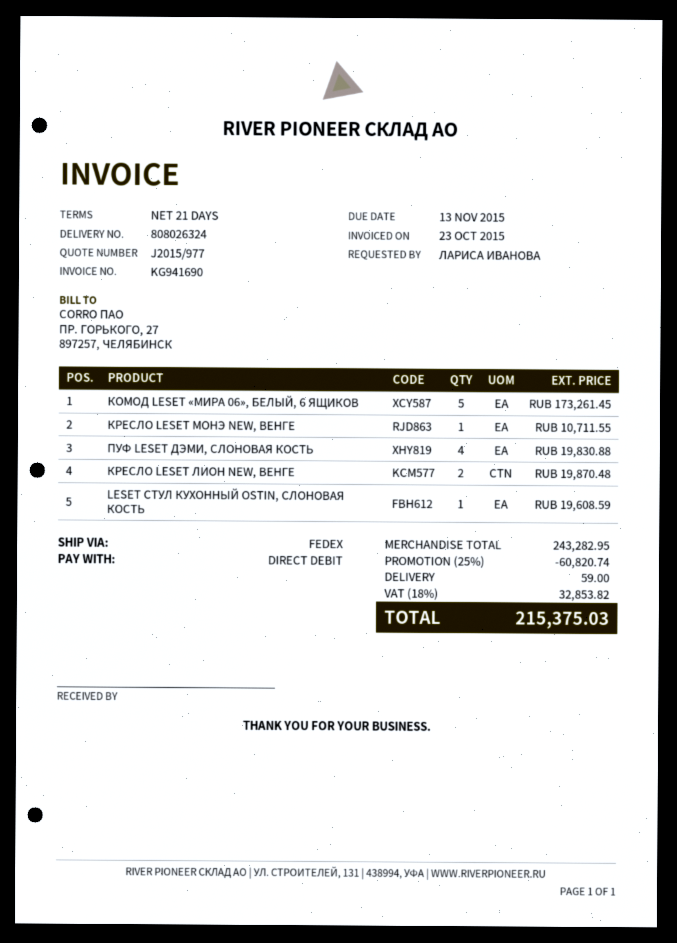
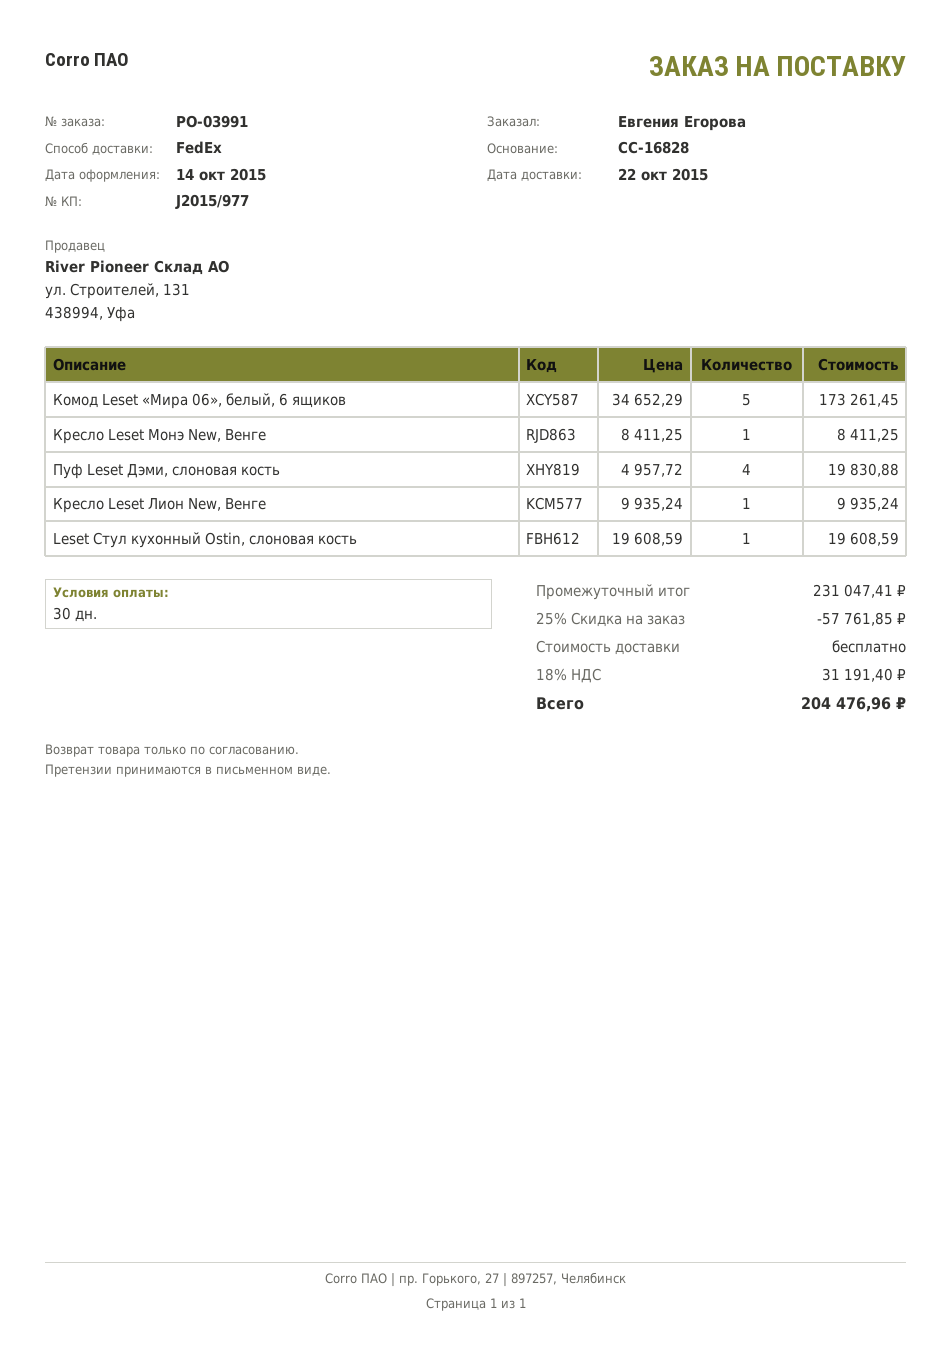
payment terms: 21 days -> 30 days
ordered by: ЛАРИСА ИВАНОВА -> Евгения Егорова
КРЕСЛО LESET МОНЭ NEW, ВЕНГЕ: 1 for 10711.55 -> 1 for 8411.25
КРЕСЛО LESET ЛИОН NEW, ВЕНГЕ: 2 for 19870.48 -> 1 for 9935.24
subtotal: 243282.95 -> 231047.41
discount: 25% = 60820.74 -> 25% = 57761.85
shipping: 59.00 -> 0.00
tax: 18% = 32853.82 -> 18% = 31191.40
total: 215375.03 -> 204476.96

